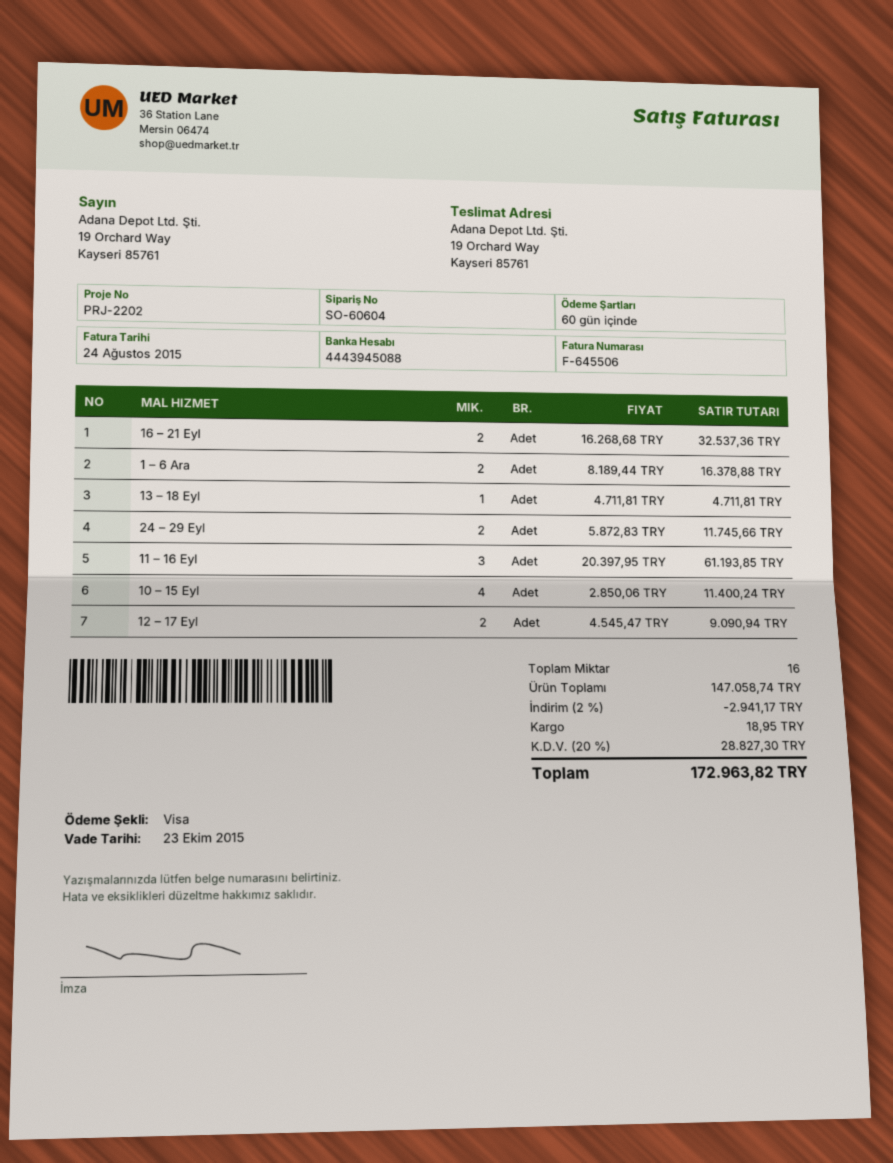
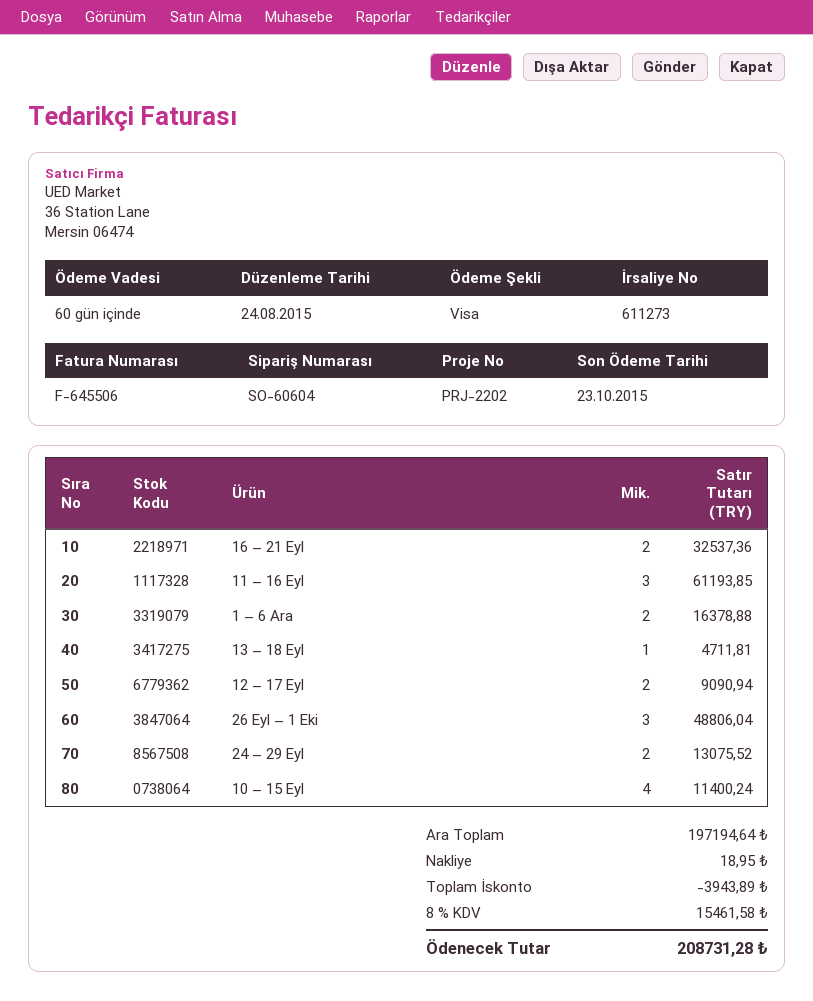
24 – 29 Eyl: 2 for 11745.66 -> 2 for 13075.52
26 Eyl – 1 Eki: none -> 3 for 48806.04
subtotal: 147058.74 -> 197194.64
discount: 2941.17 -> 3943.89
tax: 20% = 28827.30 -> 8% = 15461.58
total: 172963.82 -> 208731.28

